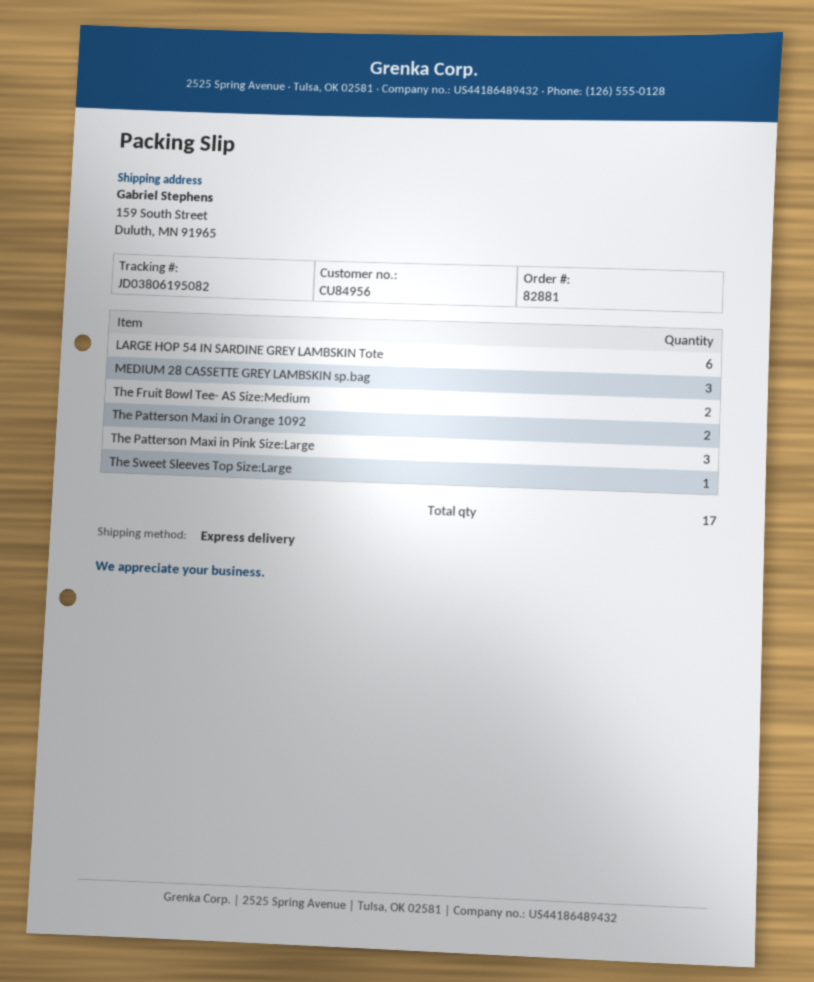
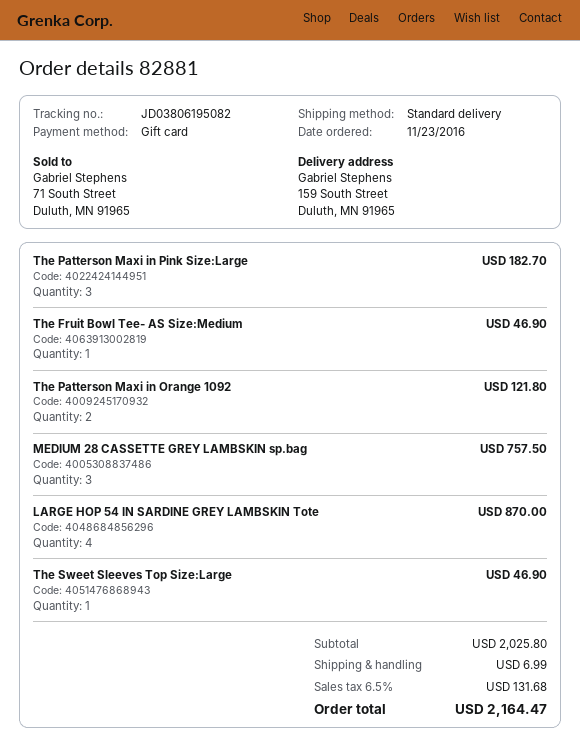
shipping method: express -> standard
LARGE HOP 54 IN SARDINE GREY LAMBSKIN Tote: 6 -> 4
The Fruit Bowl Tee- AS Size:Medium: 2 -> 1

